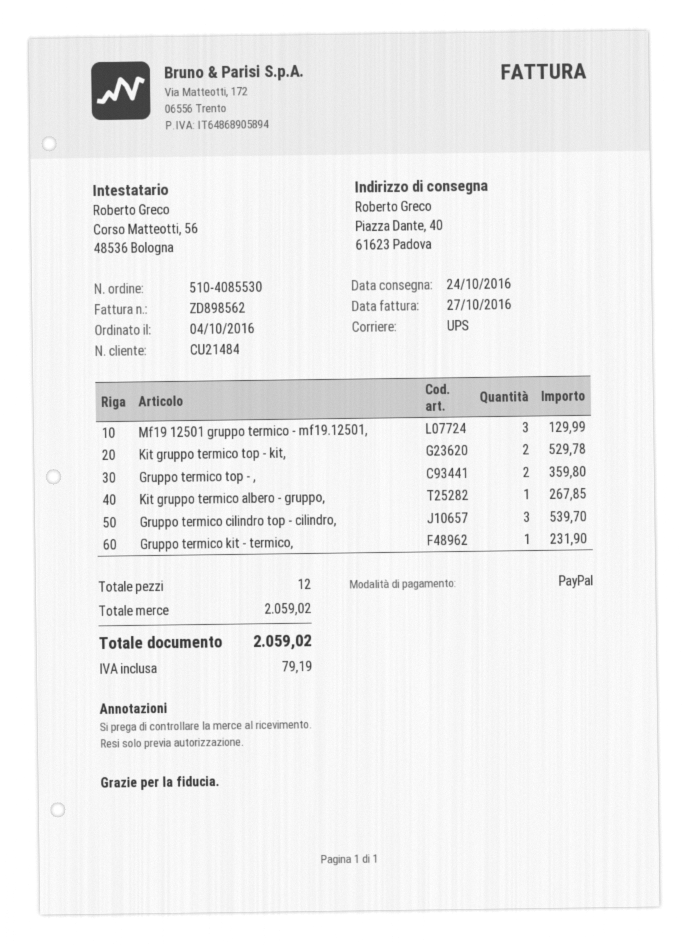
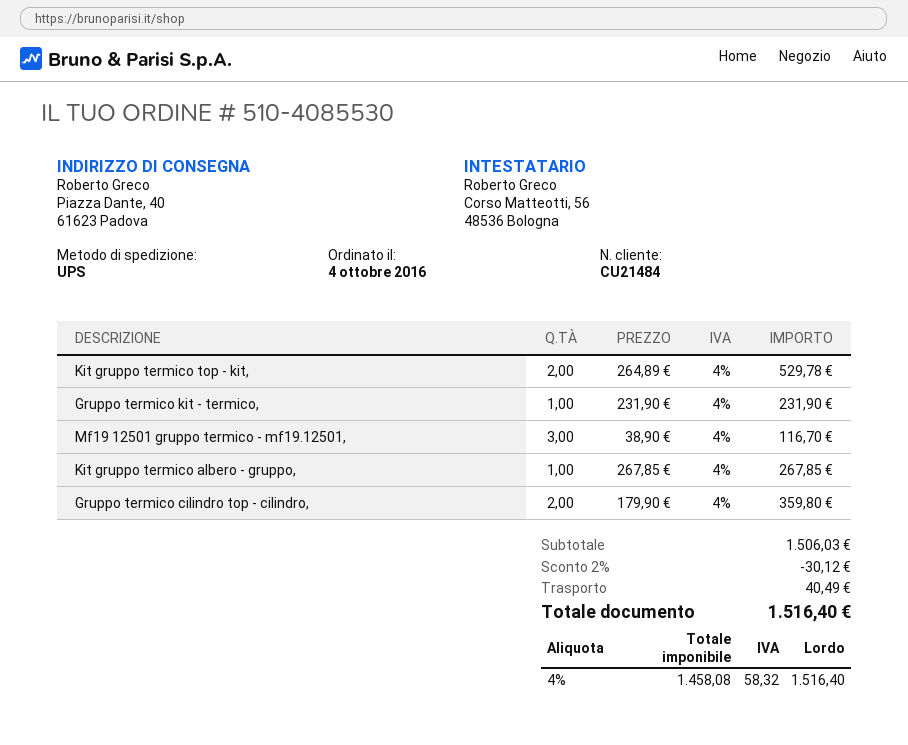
Mf19 12501 gruppo termico - mf19.12501,: 3 for 129.99 -> 3 for 116.70
Gruppo termico top - ,: 2 for 359.80 -> none
Gruppo termico cilindro top - cilindro,: 3 for 539.70 -> 2 for 359.80
subtotal: 2059.02 -> 1506.03
discount: none -> 2% = 30.12
shipping: none -> 40.49
tax: 79.19 -> 58.32
total: 2059.02 -> 1516.40

